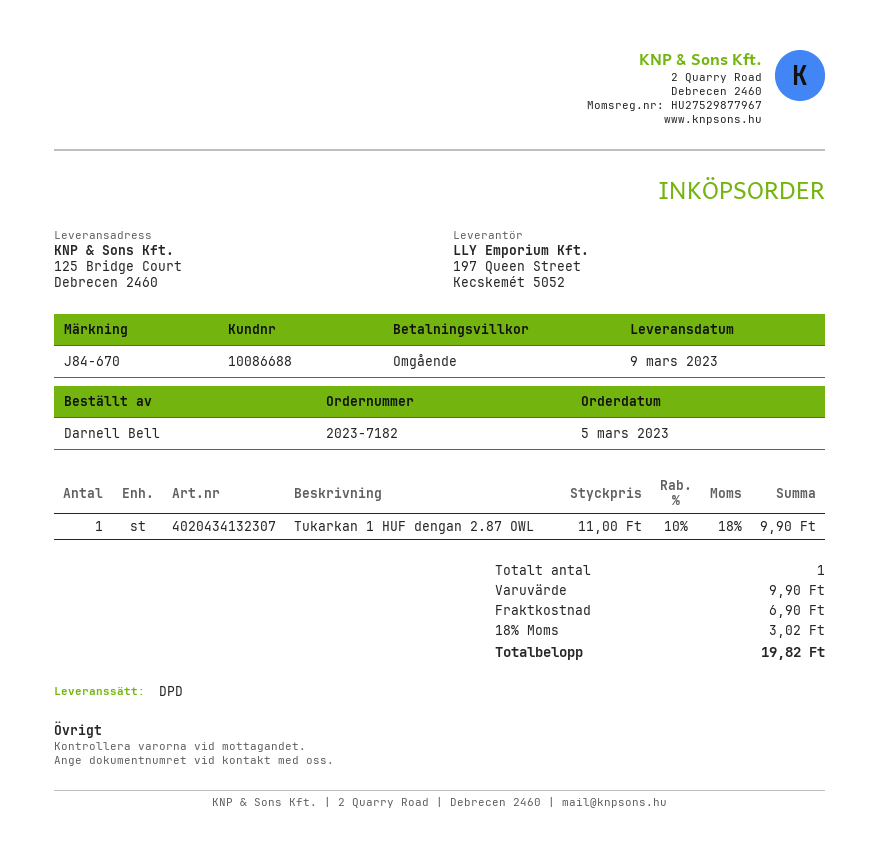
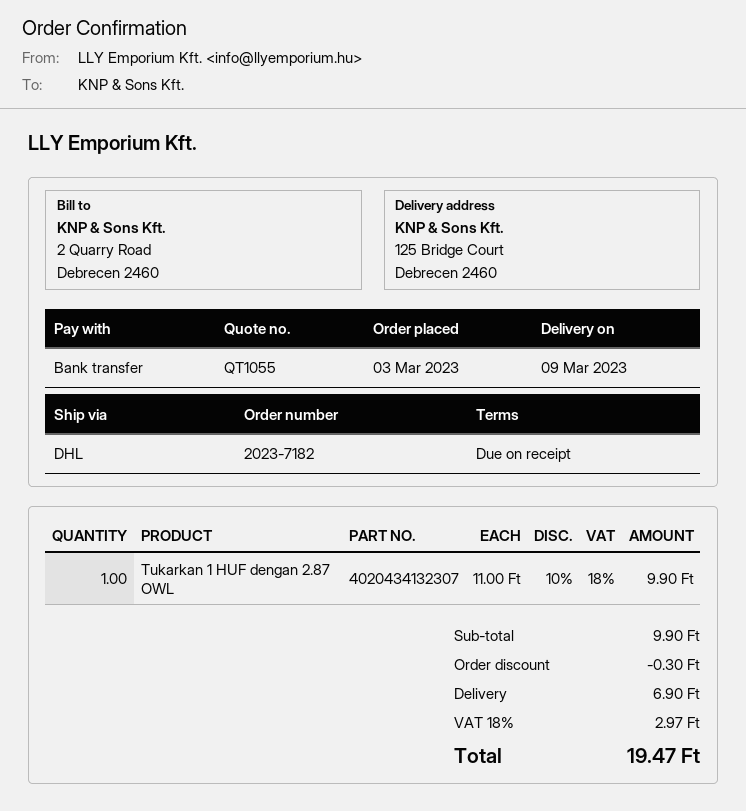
order date: 2023-03-05 -> 2023-03-03
shipping method: DPD -> DHL
discount: none -> 0.30
tax: 18% = 3.02 -> 18% = 2.97
total: 19.82 -> 19.47

